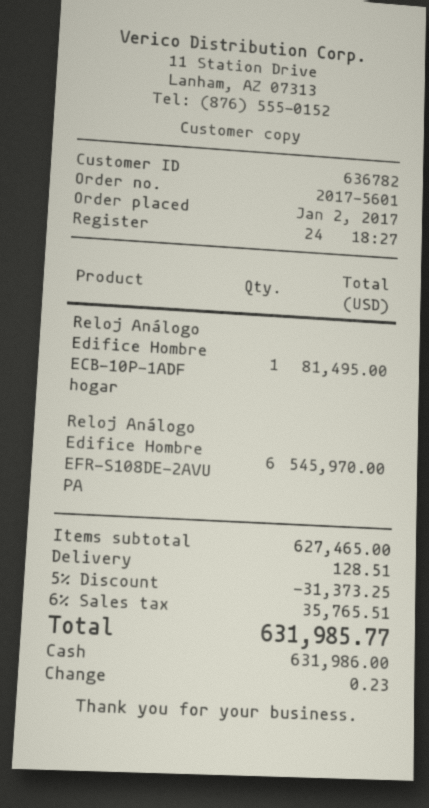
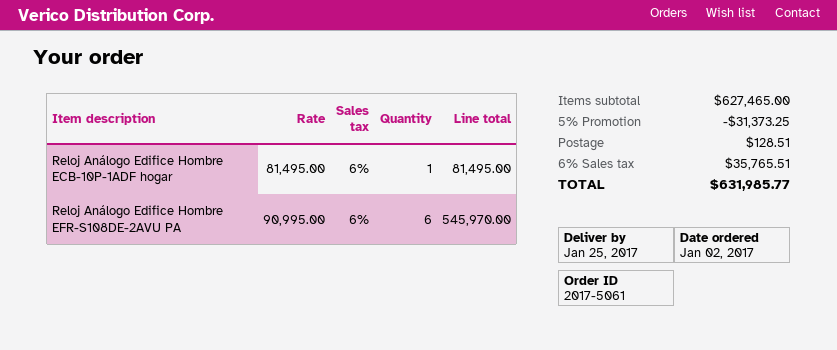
order number: 2017-5601 -> 2017-5061

